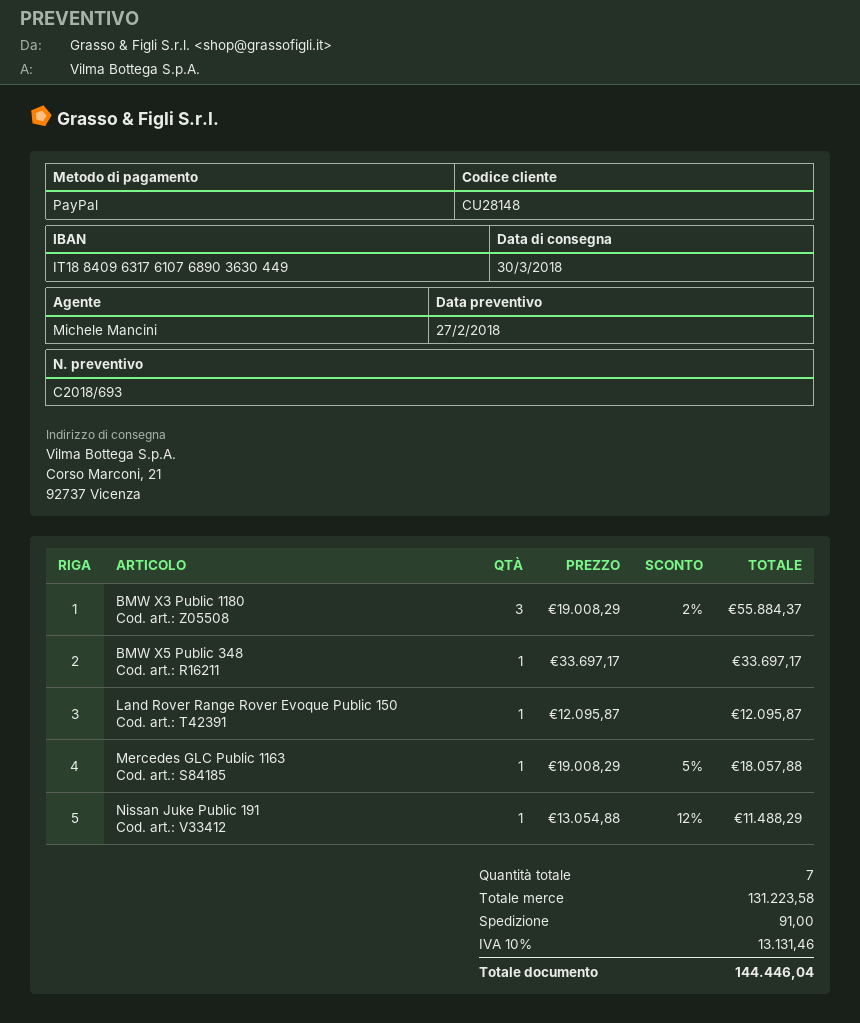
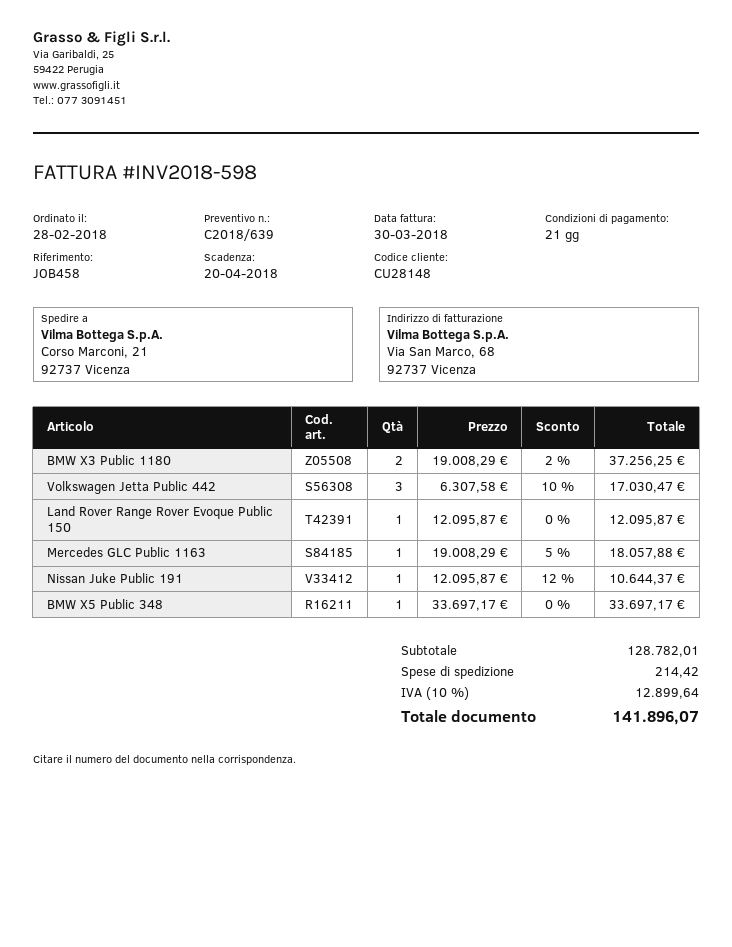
quote number: C2018/693 -> C2018/639
BMW X3 Public 1180: 3 x 19008.29 - 2% = 55884.37 -> 2 x 19008.29 - 2% = 37256.25
Nissan Juke Public 191: 1 x 13054.88 - 12% = 11488.29 -> 1 x 12095.87 - 12% = 10644.37
Volkswagen Jetta Public 442: none -> 3 x 6307.58 - 10% = 17030.47
subtotal: 131223.58 -> 128782.01
shipping: 91.00 -> 214.42
tax: 10% = 13131.46 -> 10% = 12899.64
total: 144446.04 -> 141896.07

